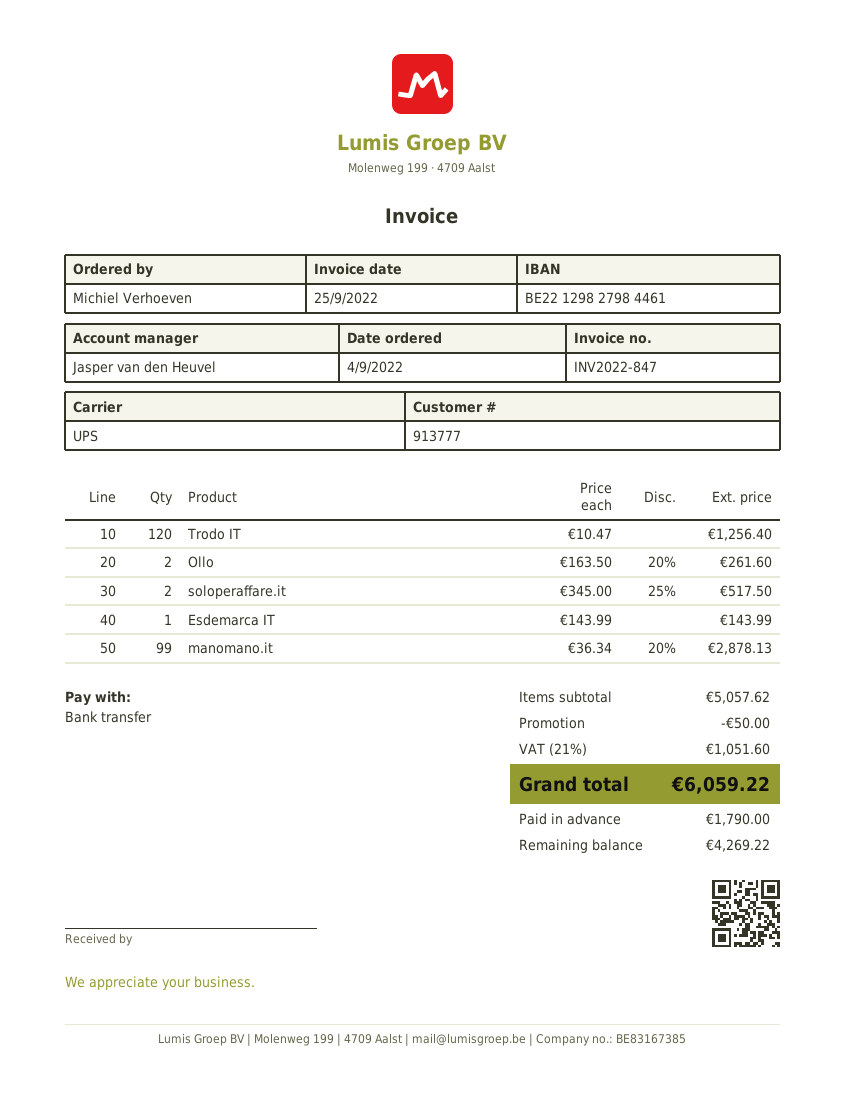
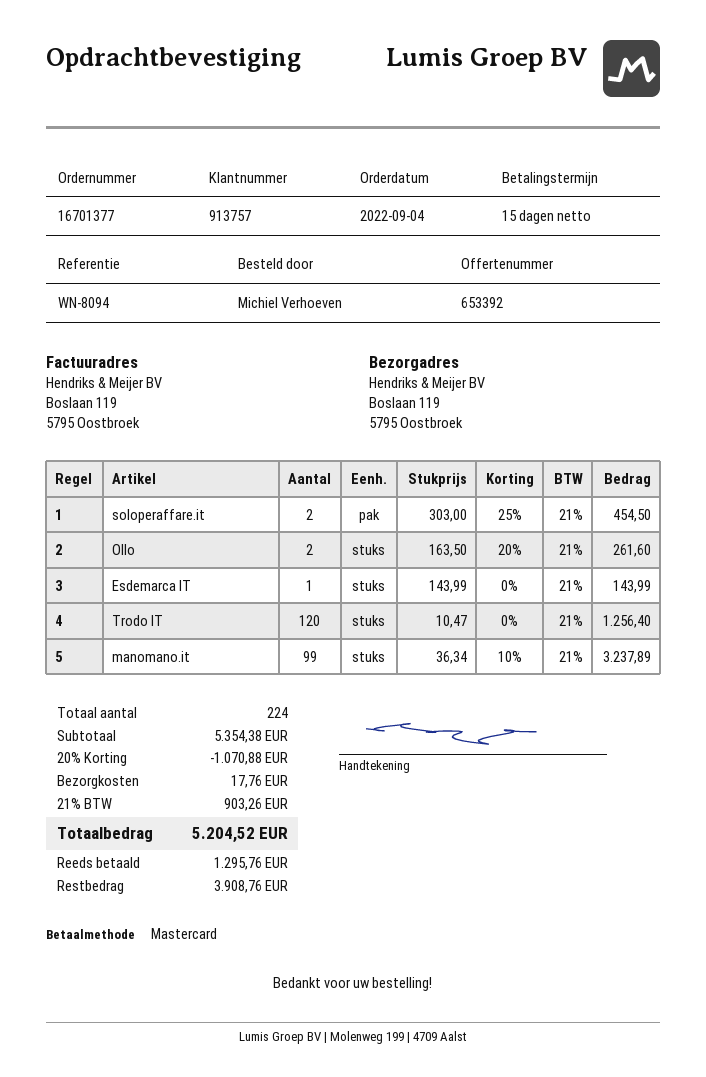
customer number: 913777 -> 913757
payment method: bank transfer -> Mastercard
soloperaffare.it: 2 x 345.00 - 25% = 517.50 -> 2 x 303.00 - 25% = 454.50
manomano.it: 99 x 36.34 - 20% = 2878.13 -> 99 x 36.34 - 10% = 3237.89
subtotal: 5057.62 -> 5354.38
discount: 50.00 -> 1070.88
shipping: none -> 17.76
tax: 21% = 1051.60 -> 21% = 903.26
total: 6059.22 -> 5204.52
deposit: 1790.00 -> 1295.76
balance: 4269.22 -> 3908.76

